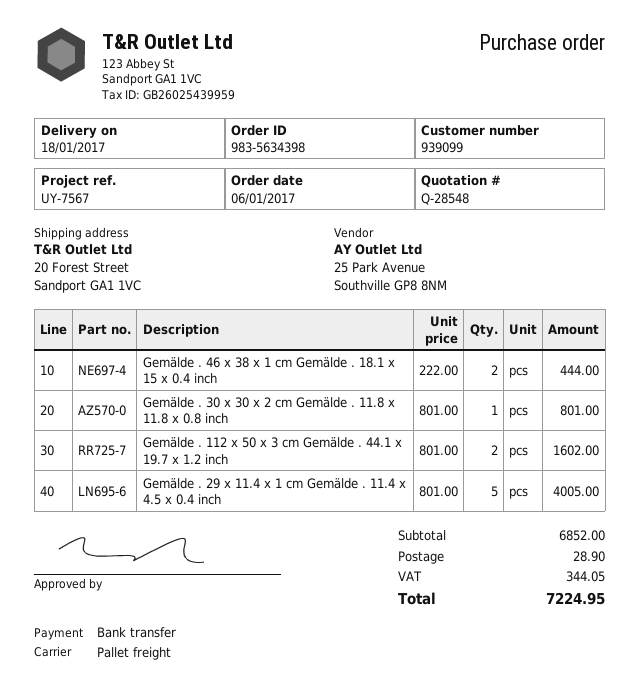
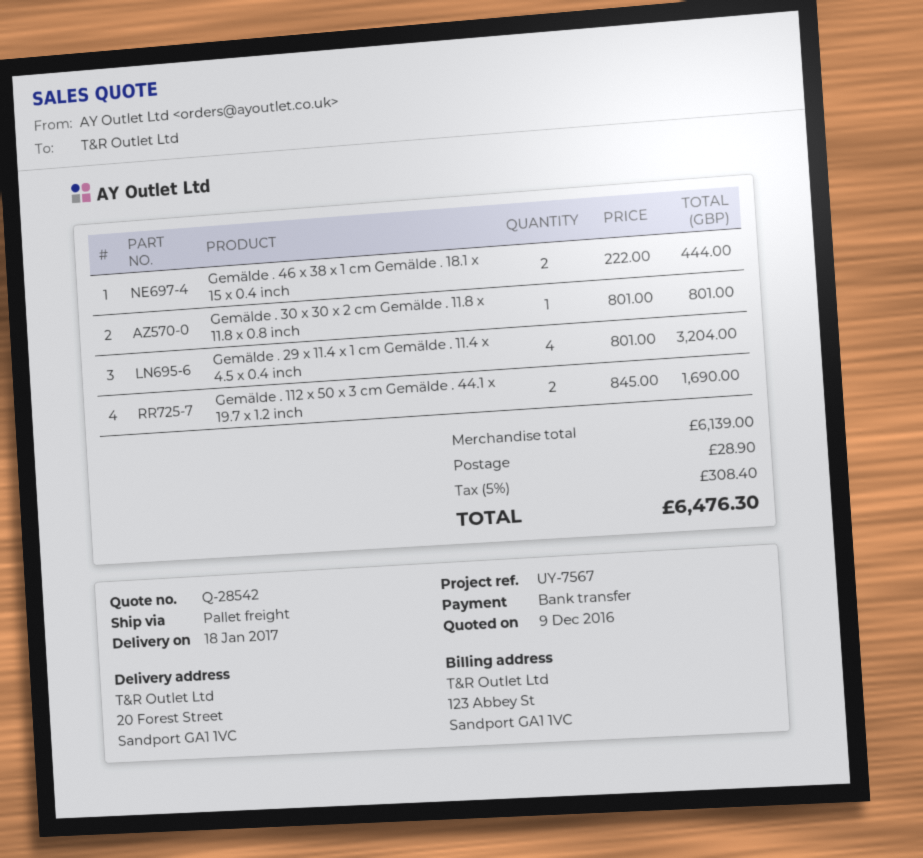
quote number: Q-28548 -> Q-28542
Gemälde . 112 x 50 x 3 cm Gemälde . 44.1 x 19.7 x 1.2 inch: 2 x 801.00 = 1602.00 -> 2 x 845.00 = 1690.00
Gemälde . 29 x 11.4 x 1 cm Gemälde . 11.4 x 4.5 x 0.4 inch: 5 x 801.00 = 4005.00 -> 4 x 801.00 = 3204.00
subtotal: 6852.00 -> 6139.00
tax: 344.05 -> 308.40
total: 7224.95 -> 6476.30

